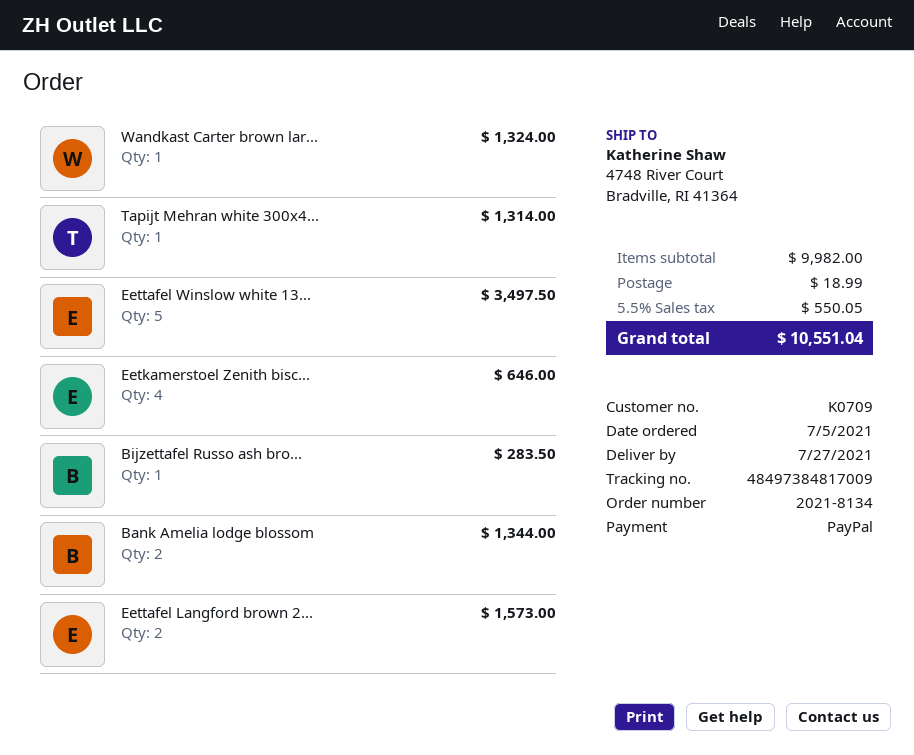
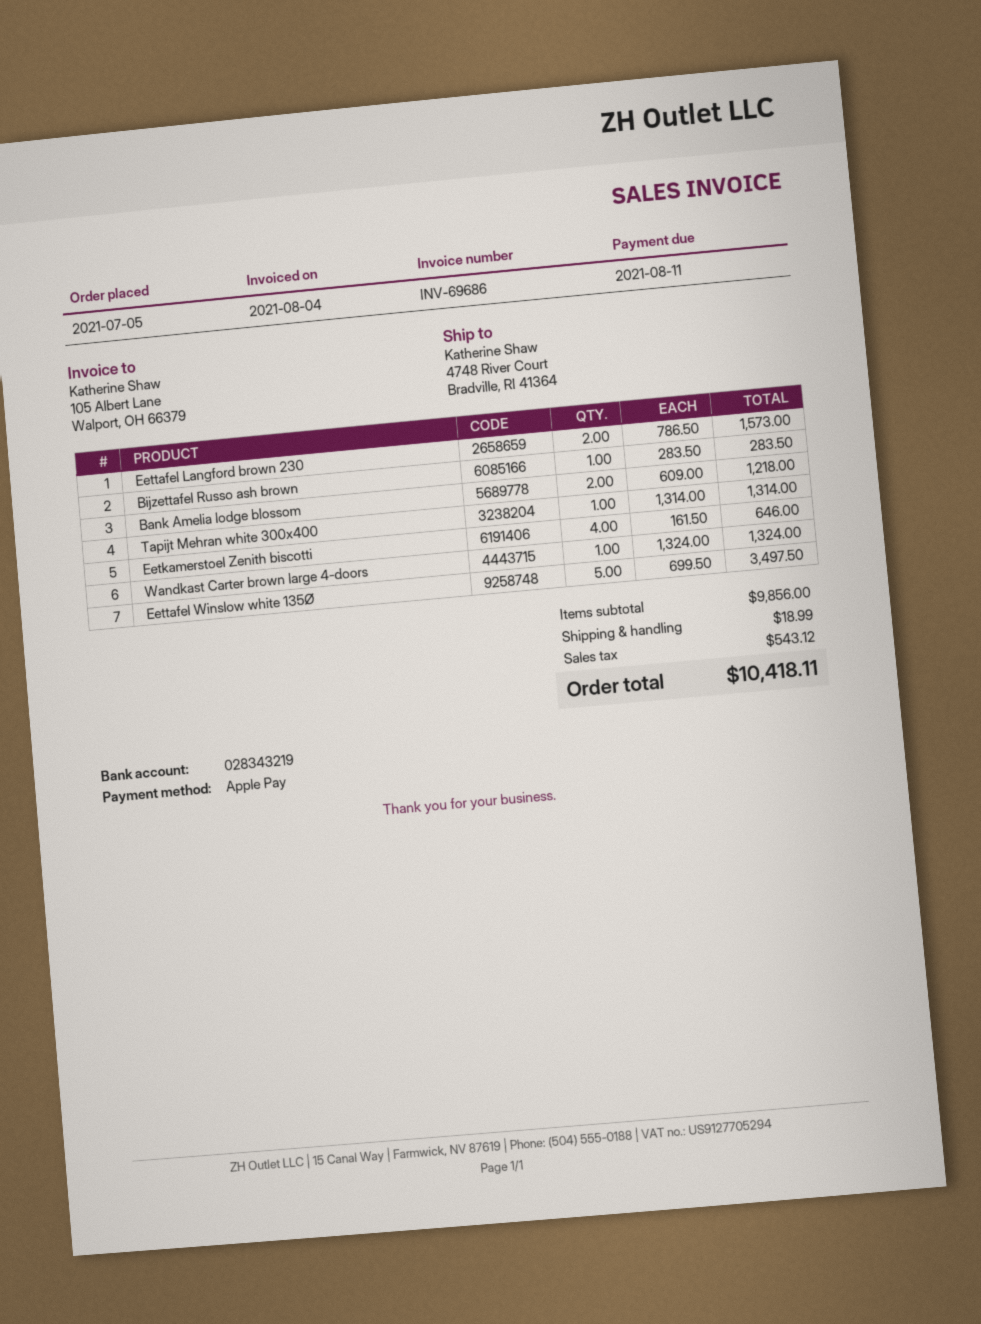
payment method: PayPal -> Apple Pay
Bank Amelia lodge blossom: 2 for 1344.00 -> 2 for 1218.00
subtotal: 9982.00 -> 9856.00
tax: 550.05 -> 543.12
total: 10551.04 -> 10418.11

